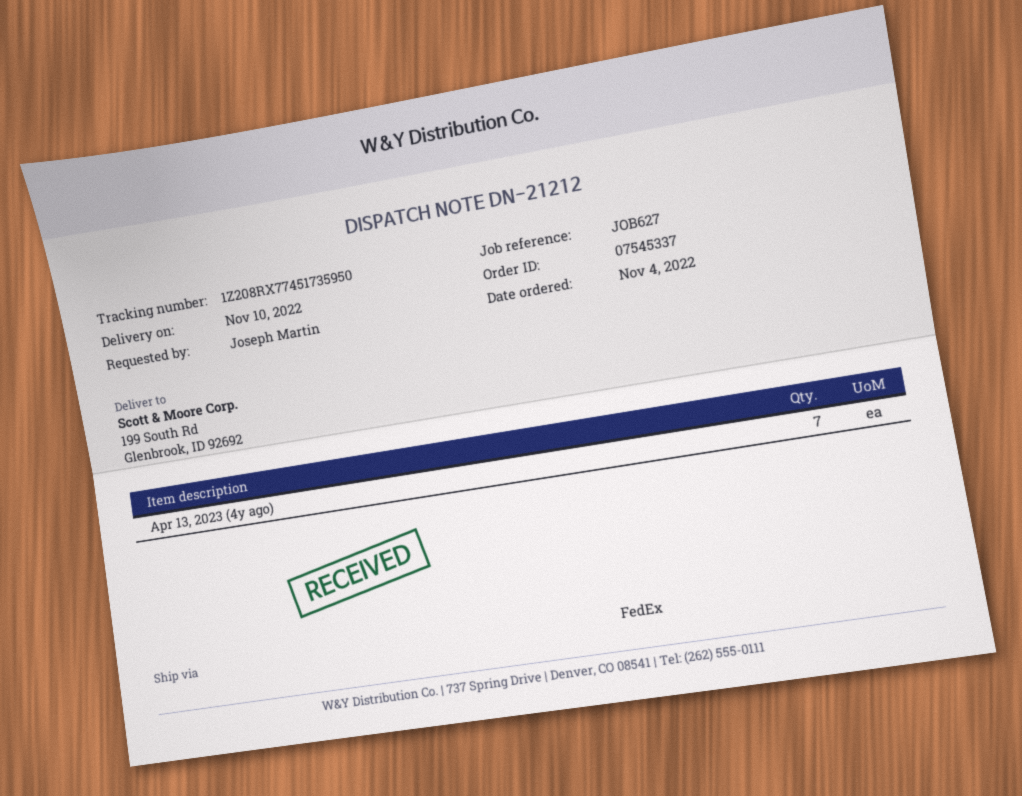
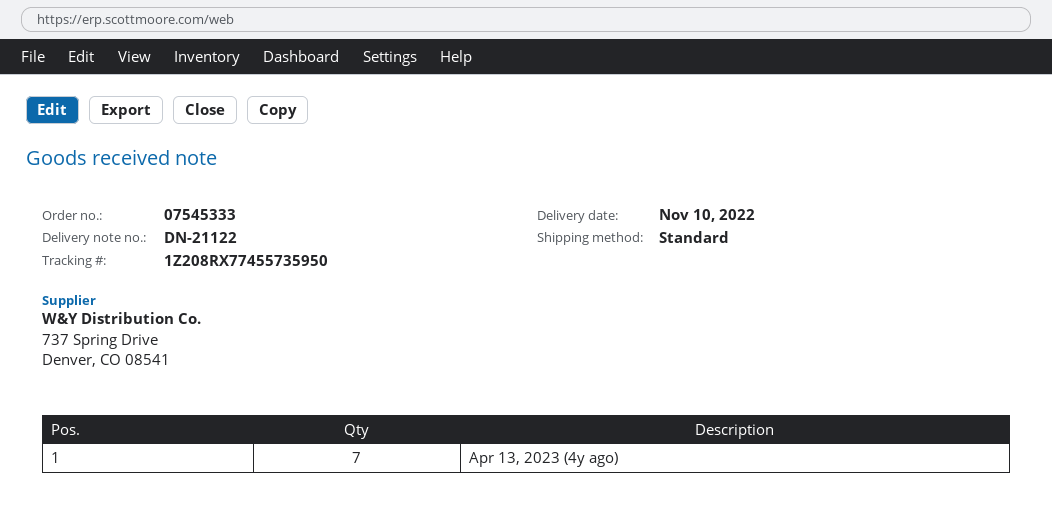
order number: 07545337 -> 07545333
delivery note number: DN-21212 -> DN-21122
shipping method: FedEx -> standard
tracking number: 1Z208RX77451735950 -> 1Z208RX77455735950

